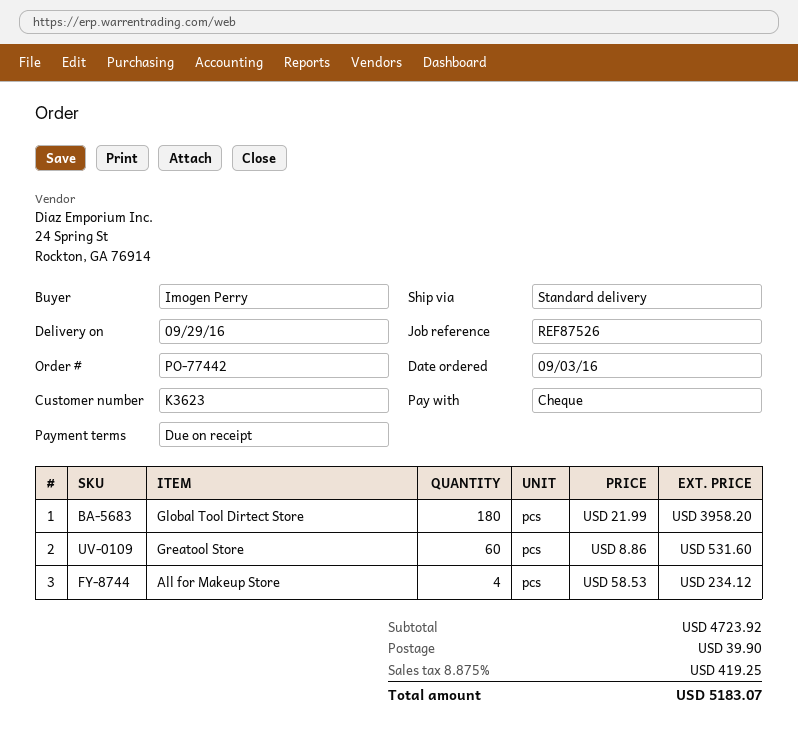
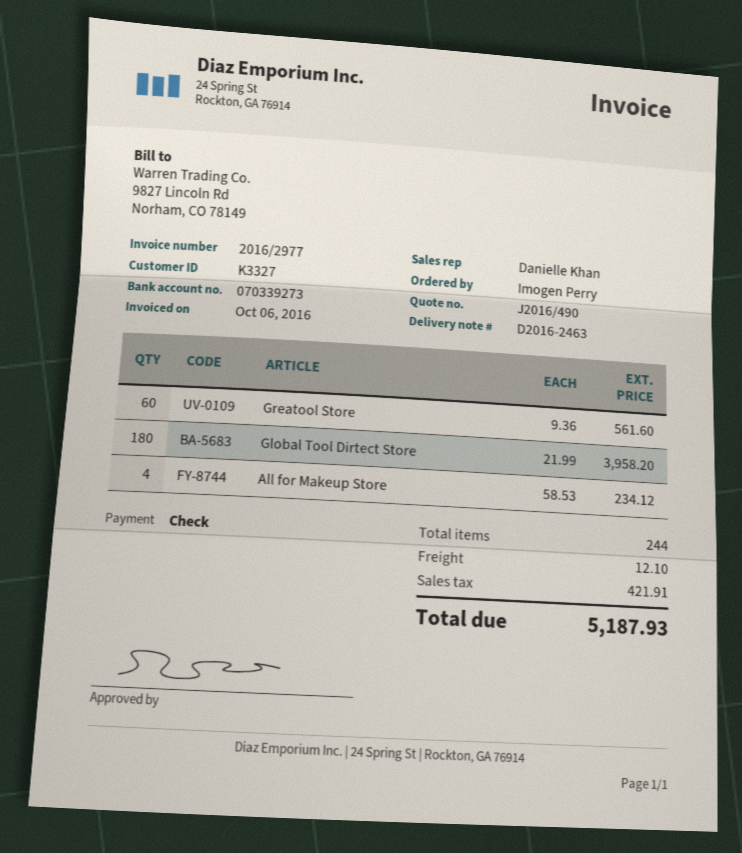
customer number: K3623 -> K3327
Greatool Store: 60 x 8.86 = 531.60 -> 60 x 9.36 = 561.60
shipping: 39.90 -> 12.10
tax: 419.25 -> 421.91
total: 5183.07 -> 5187.93

